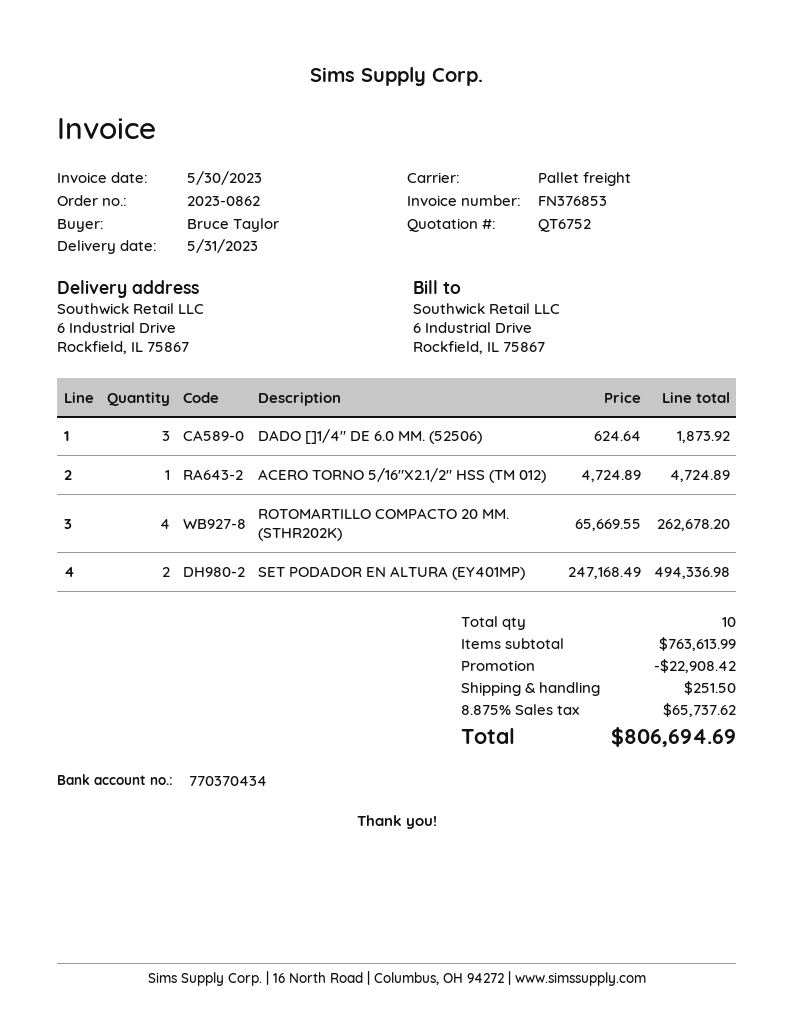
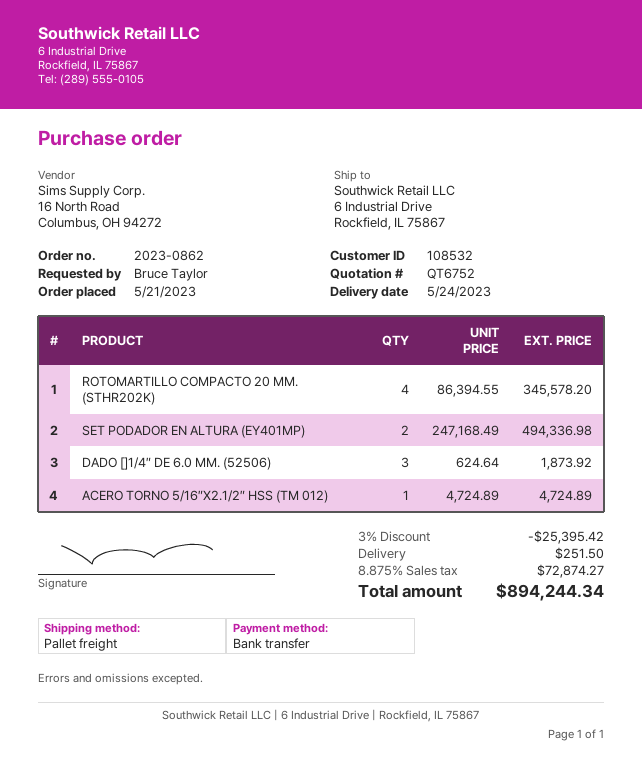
delivery date: 2023-05-31 -> 2023-05-24
ROTOMARTILLO COMPACTO 20 MM. (STHR202K): 4 x 65669.55 = 262678.20 -> 4 x 86394.55 = 345578.20
discount: 22908.42 -> 25395.42
tax: 8.875% = 65737.62 -> 8.875% = 72874.27
total: 806694.69 -> 894244.34

